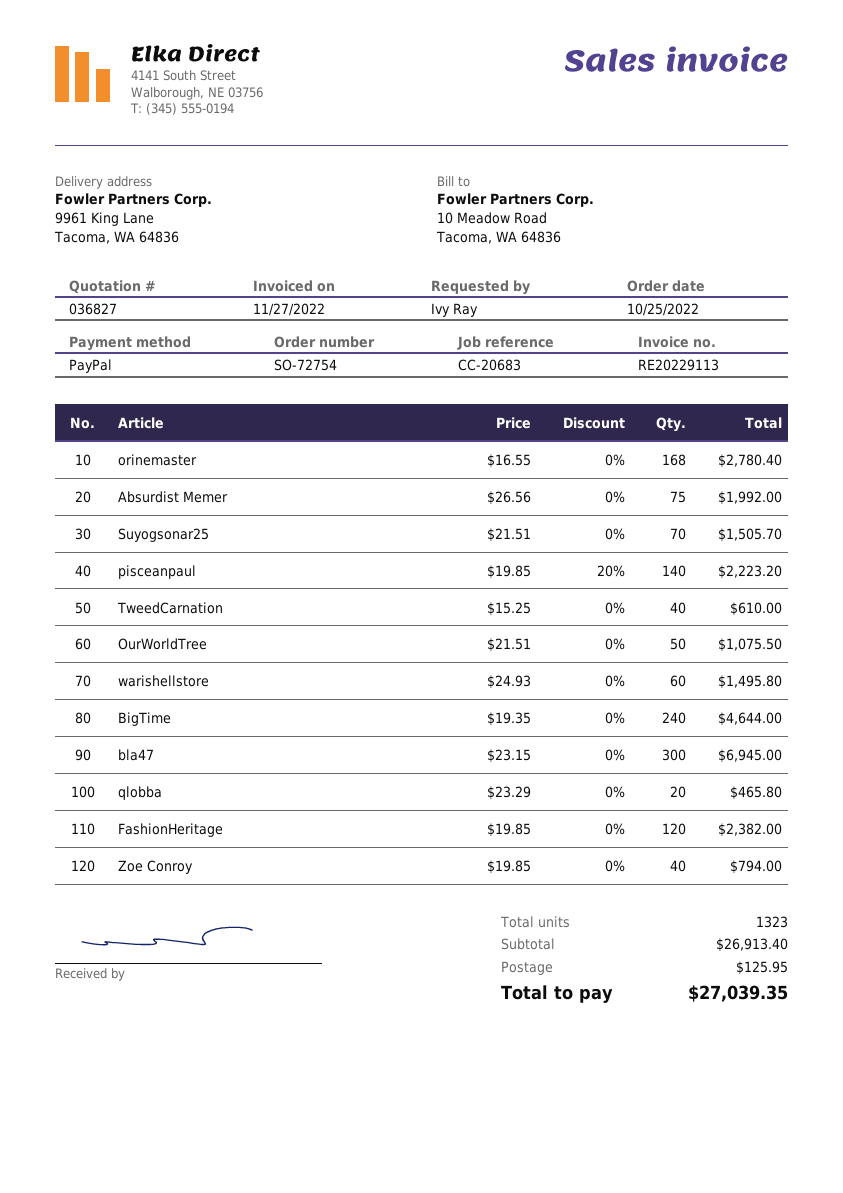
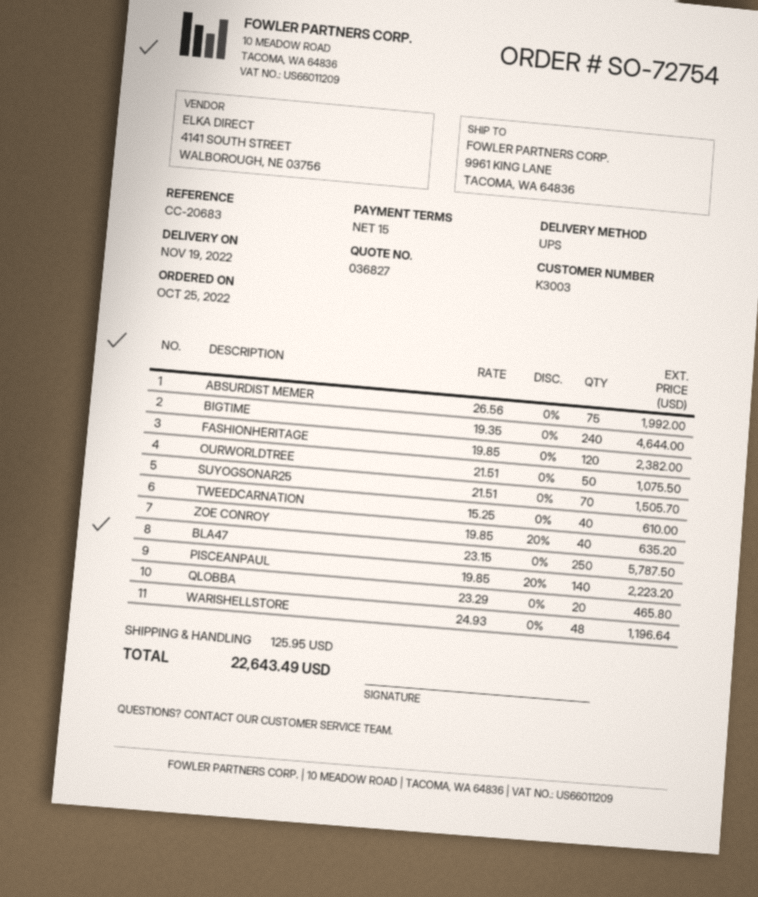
orinemaster: 168 x 16.55 = 2780.40 -> none
warishellstore: 60 x 24.93 = 1495.80 -> 48 x 24.93 = 1196.64
bla47: 300 x 23.15 = 6945.00 -> 250 x 23.15 = 5787.50
Zoe Conroy: 40 x 19.85 = 794.00 -> 40 x 19.85 - 20% = 635.20
total: 27039.35 -> 22643.49

